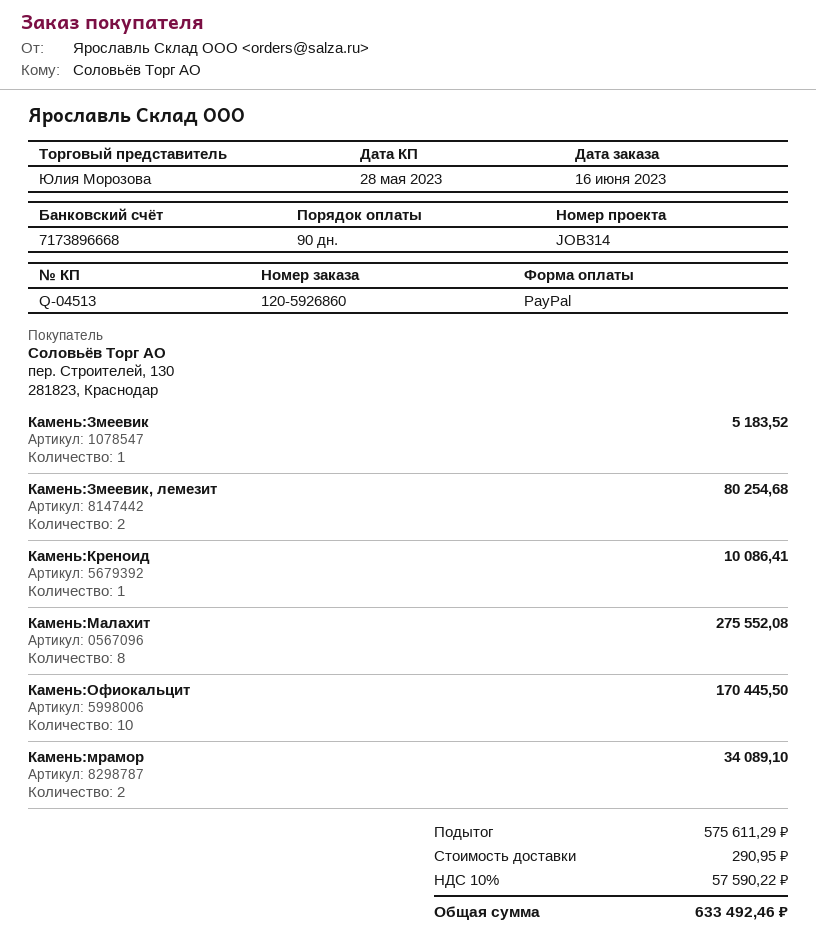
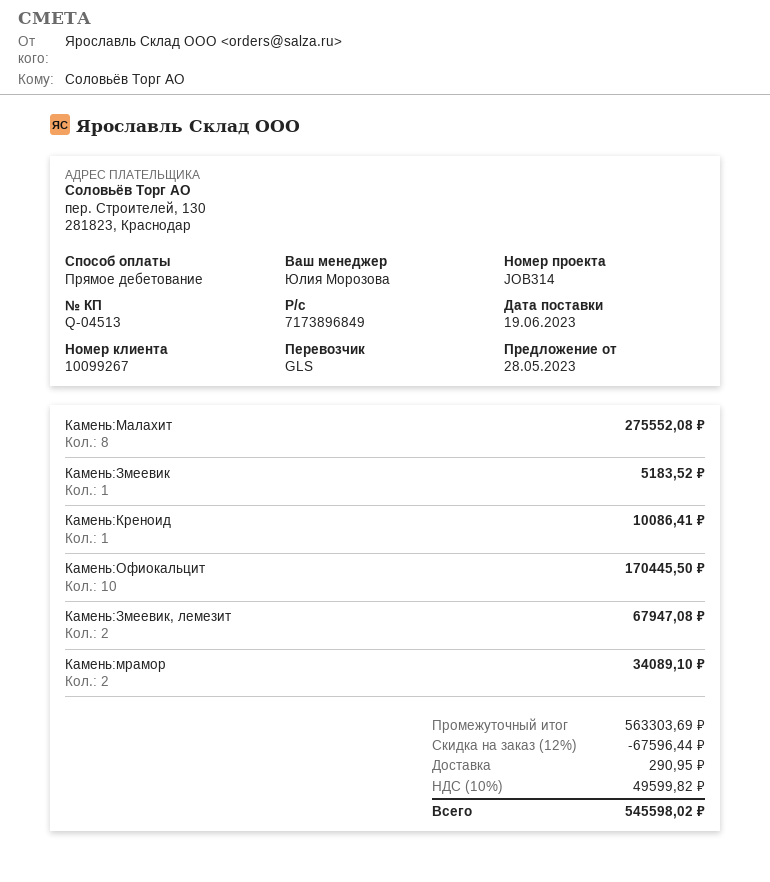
payment method: PayPal -> direct debit
bank account: 7173896668 -> 7173896849
Камень:Змеевик, лемезит: 2 for 80254.68 -> 2 for 67947.08
subtotal: 575611.29 -> 563303.69
discount: none -> 12% = 67596.44
tax: 10% = 57590.22 -> 10% = 49599.82
total: 633492.46 -> 545598.02

